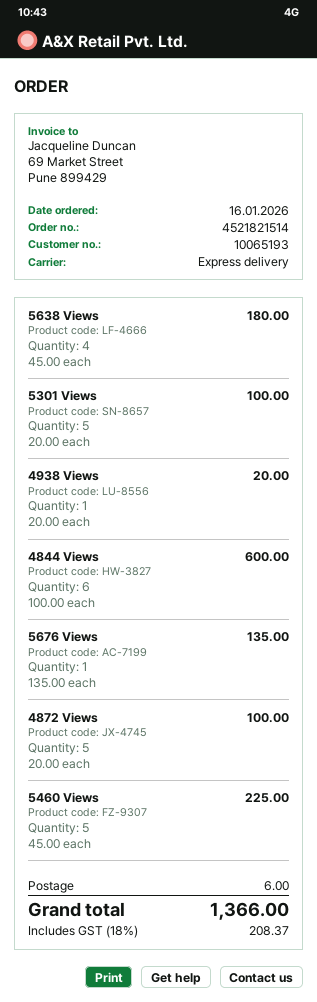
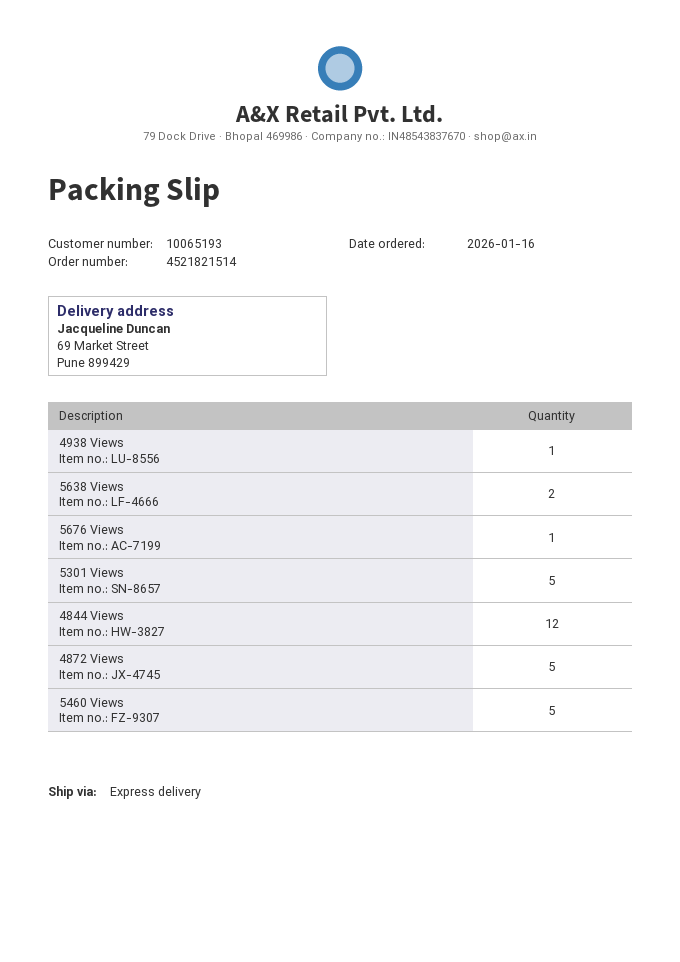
5638 Views: 4 -> 2
4844 Views: 6 -> 12

